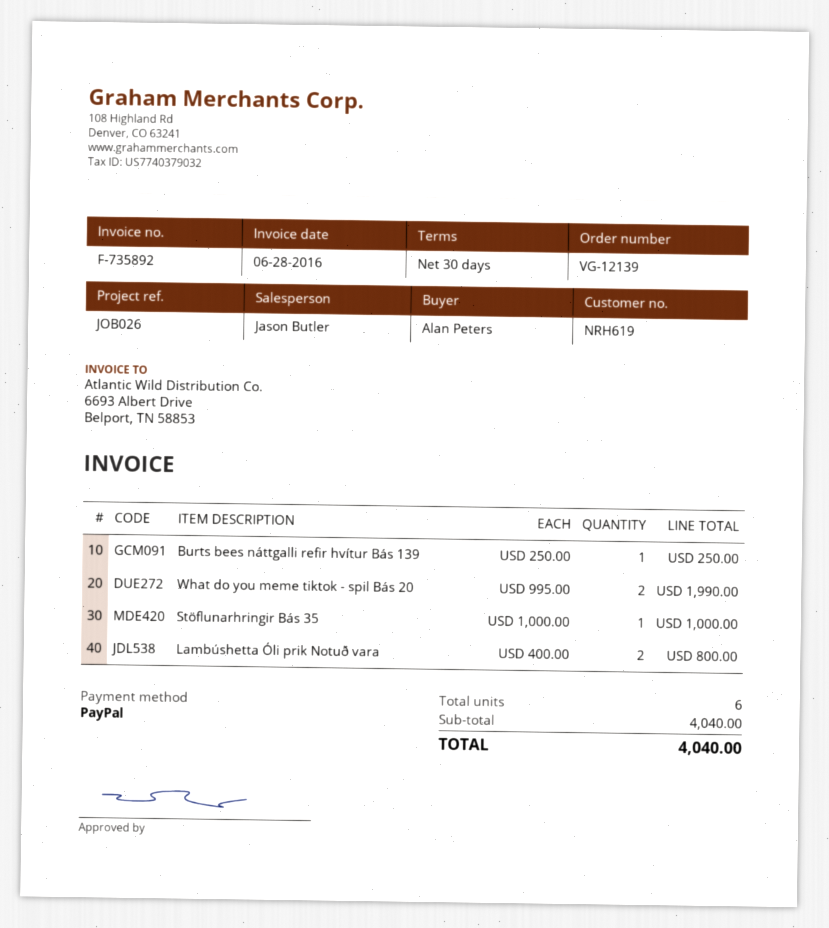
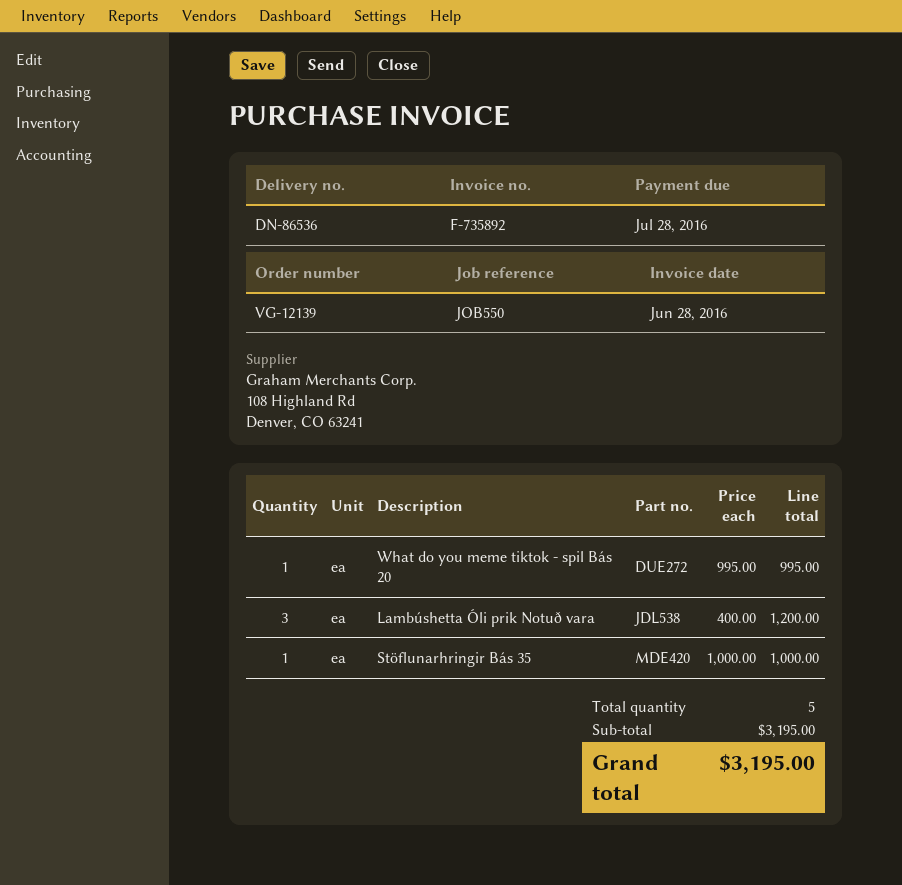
reference: JOB026 -> JOB550
Burts bees náttgalli refir hvítur Bás 139: 1 x 250.00 = 250.00 -> none
What do you meme tiktok - spil Bás 20: 2 x 995.00 = 1990.00 -> 1 x 995.00 = 995.00
Lambúshetta Óli prik Notuð vara: 2 x 400.00 = 800.00 -> 3 x 400.00 = 1200.00
total quantity: 6 -> 5
subtotal: 4040.00 -> 3195.00
total: 4040.00 -> 3195.00

